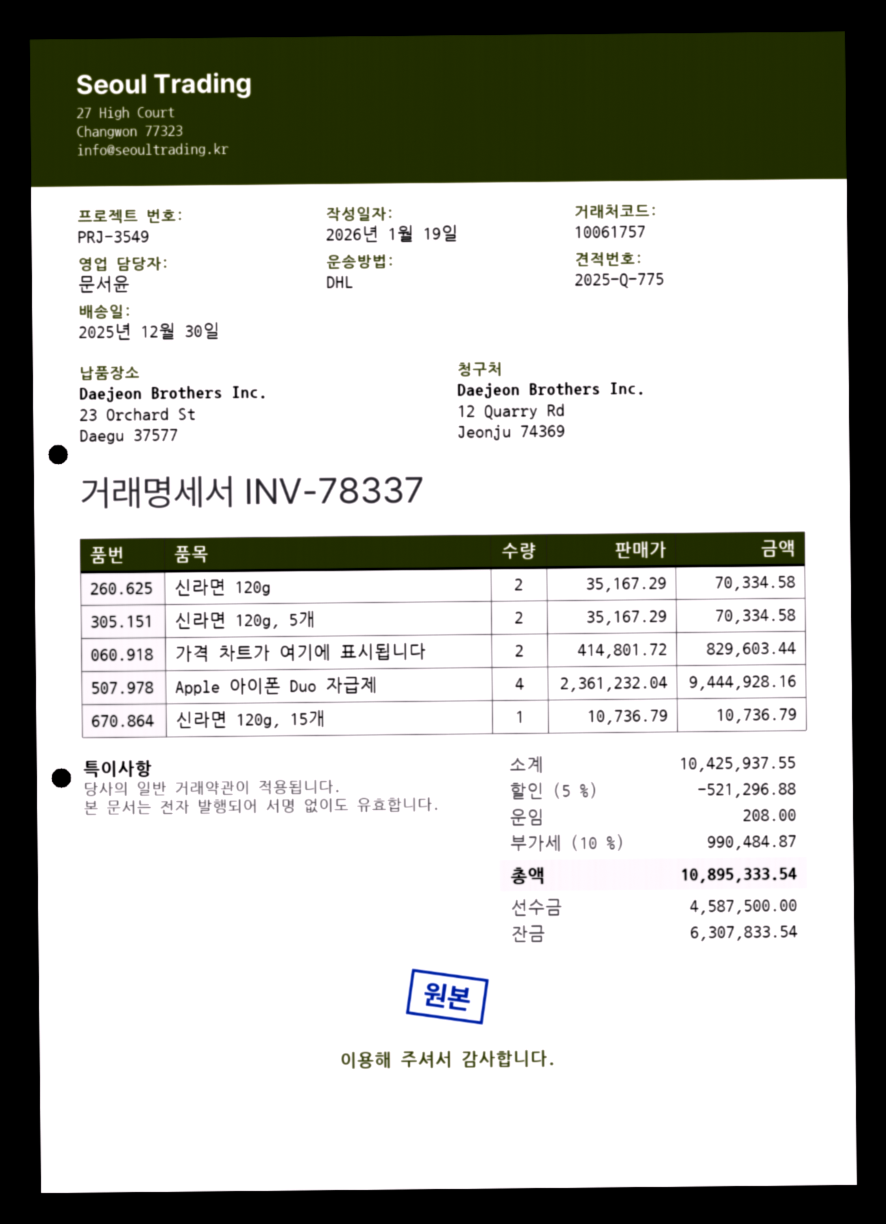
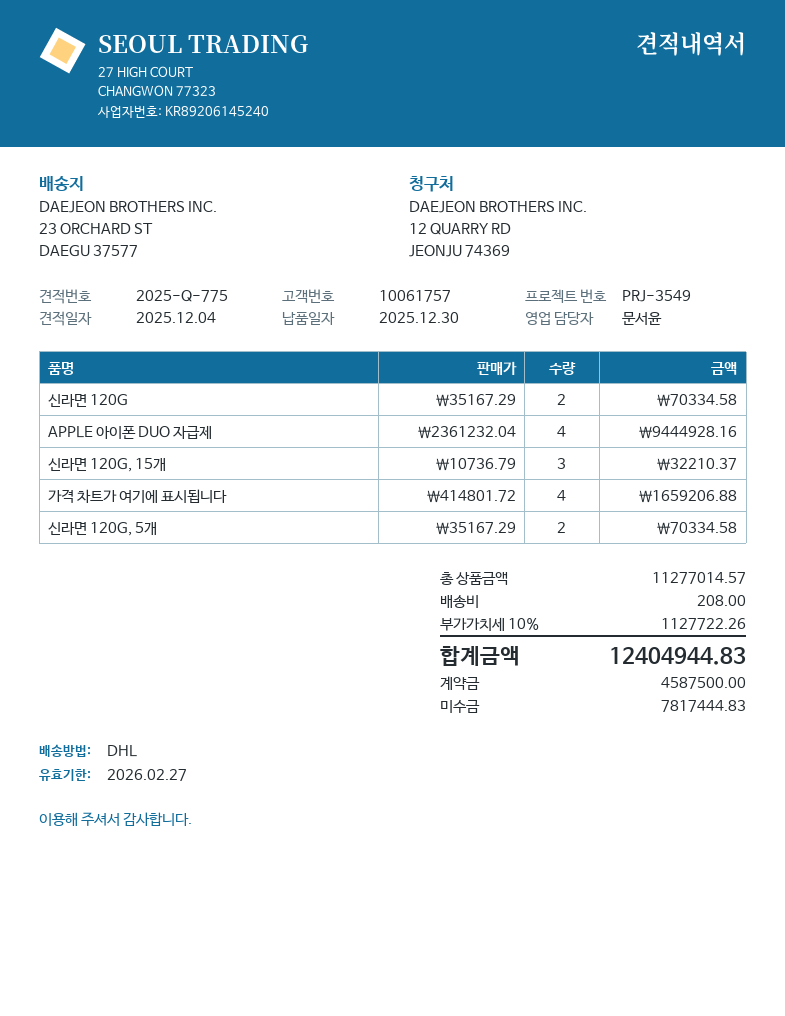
가격 차트가 여기에 표시됩니다: 2 x 414801.72 = 829603.44 -> 4 x 414801.72 = 1659206.88
신라면 120g, 15개: 1 x 10736.79 = 10736.79 -> 3 x 10736.79 = 32210.37
subtotal: 10425937.55 -> 11277014.57
discount: 5% = 521296.88 -> none
tax: 10% = 990484.87 -> 10% = 1127722.26
total: 10895333.54 -> 12404944.83
balance: 6307833.54 -> 7817444.83

